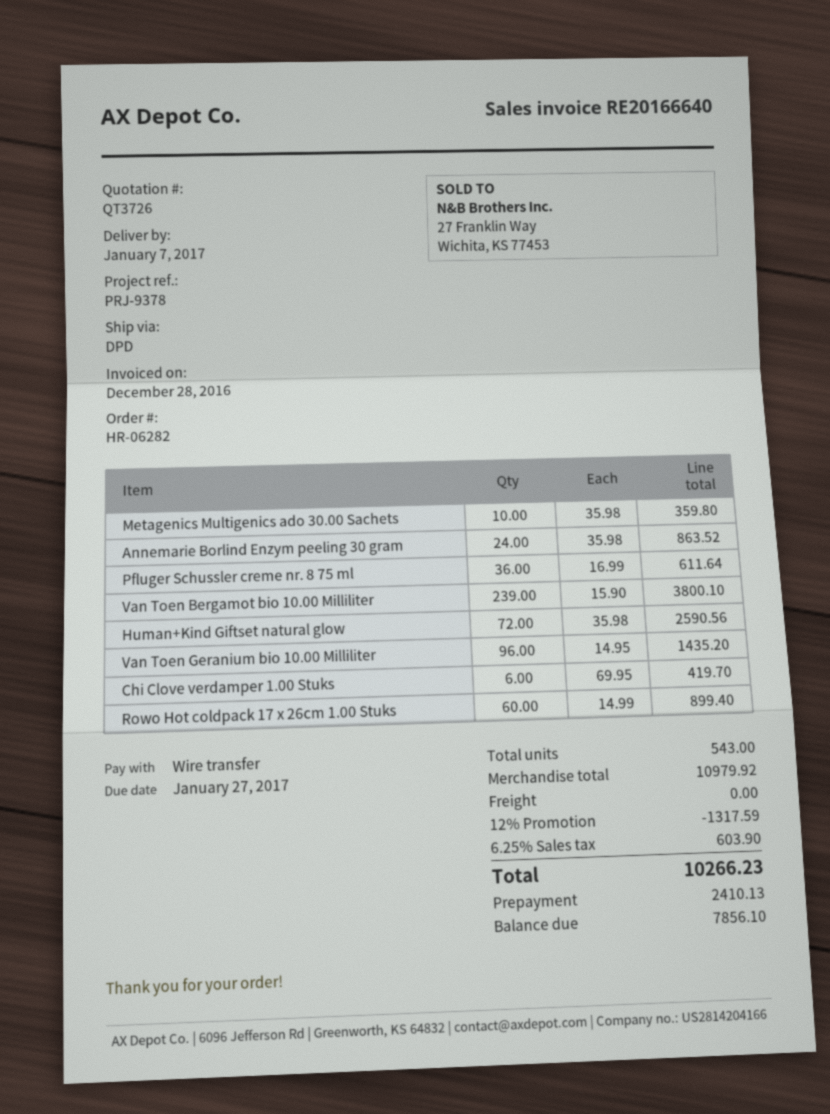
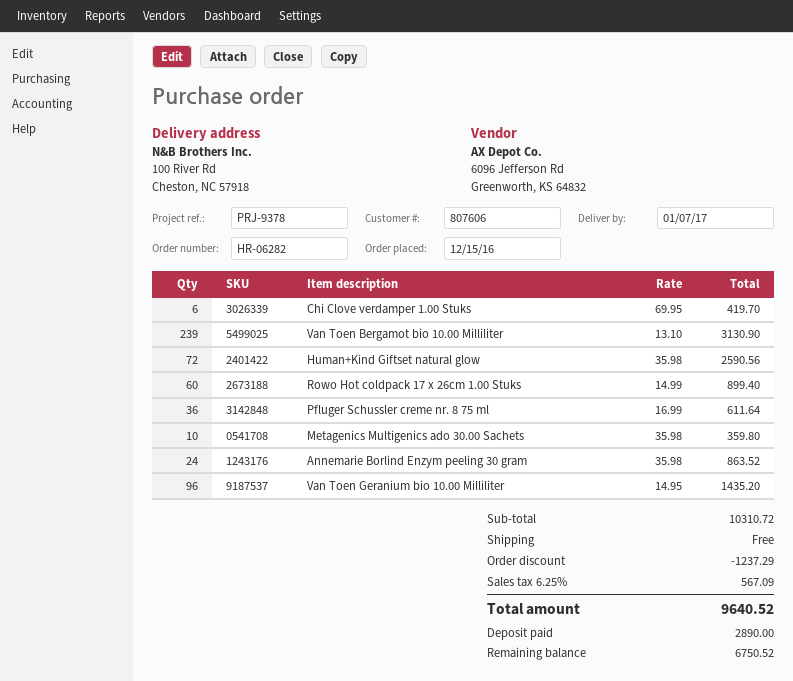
Van Toen Bergamot bio 10.00 Milliliter: 239 x 15.90 = 3800.10 -> 239 x 13.10 = 3130.90
subtotal: 10979.92 -> 10310.72
discount: 1317.59 -> 1237.29
tax: 6.25% = 603.90 -> 6.25% = 567.09
total: 10266.23 -> 9640.52
deposit: 2410.13 -> 2890.00
balance: 7856.10 -> 6750.52

